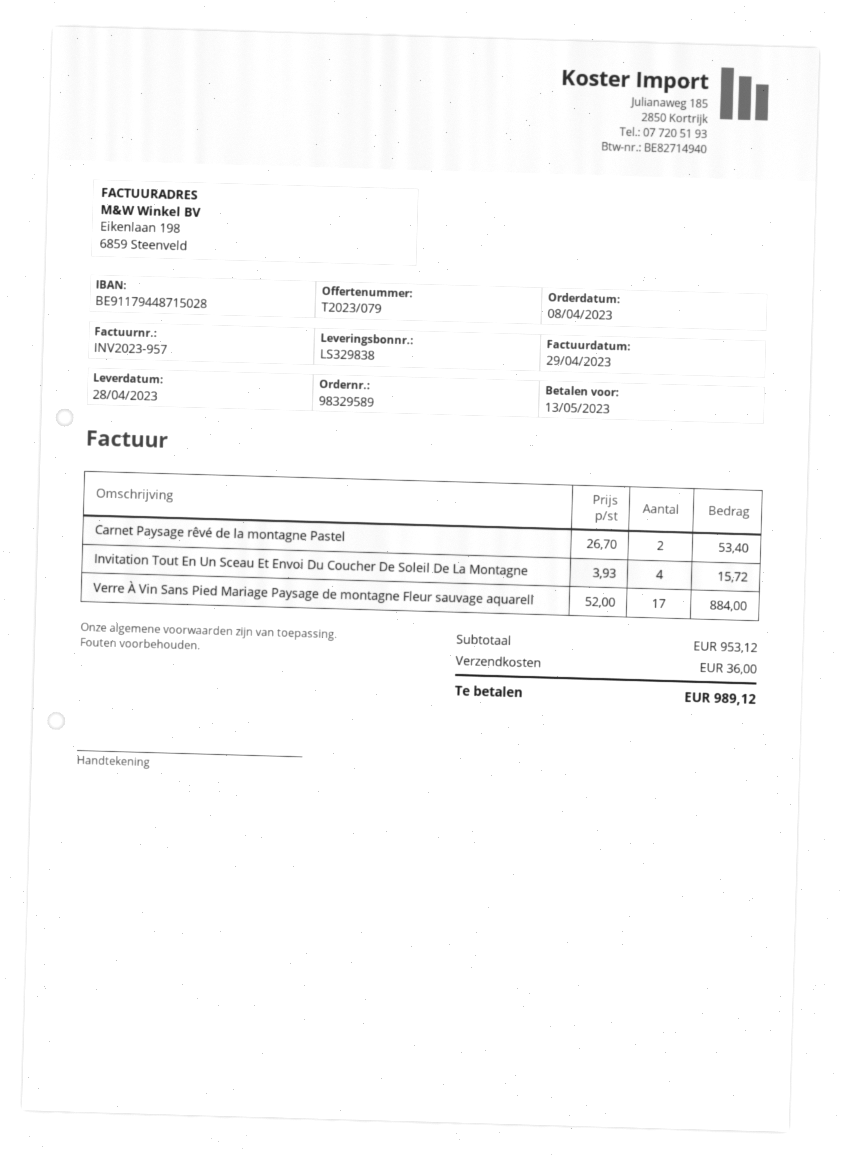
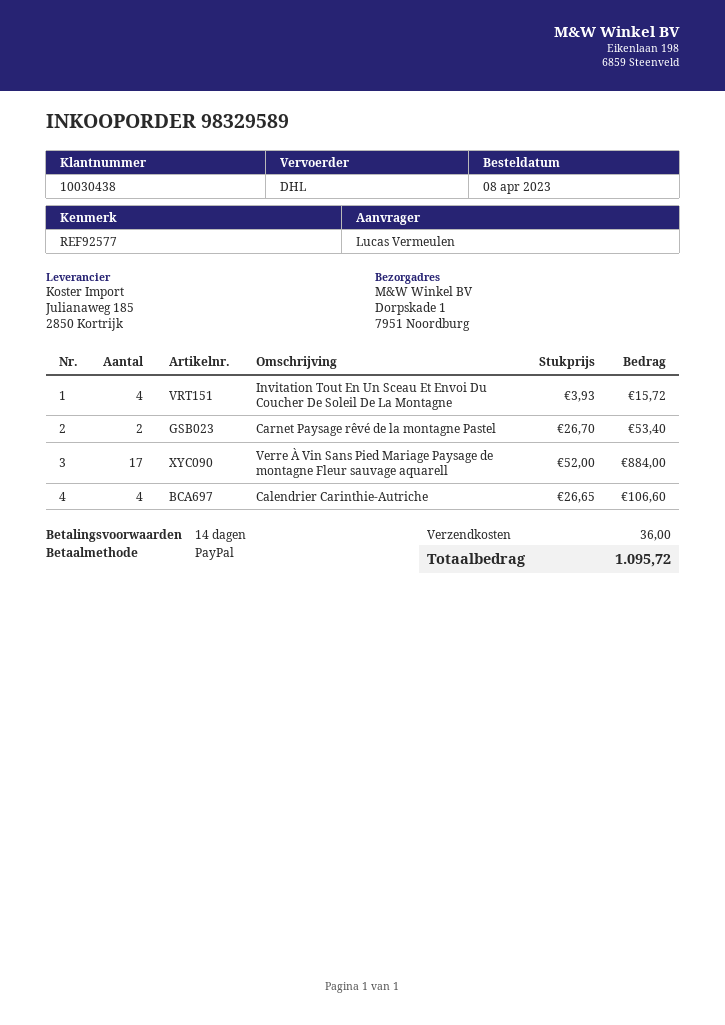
Calendrier Carinthie-Autriche: none -> 4 x 26.65 = 106.60
total: 989.12 -> 1095.72

